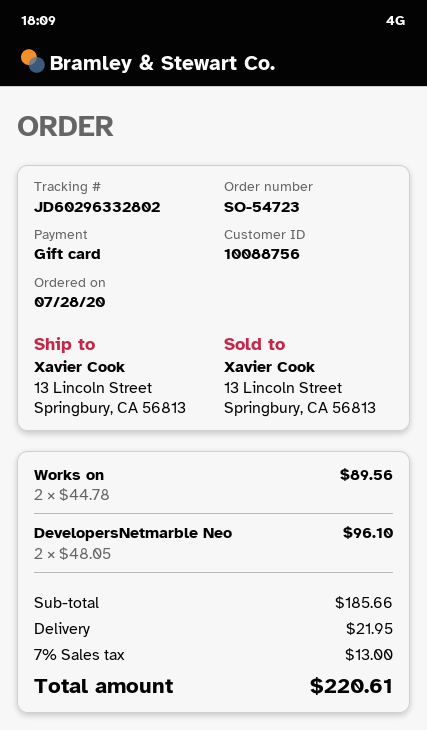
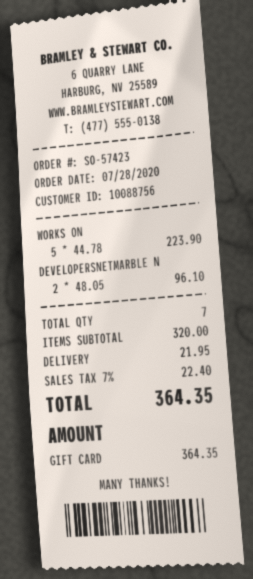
order number: SO-54723 -> SO-57423
Works on: 2 x 44.78 = 89.56 -> 5 x 44.78 = 223.90
subtotal: 185.66 -> 320.00
tax: 7% = 13.00 -> 7% = 22.40
total: 220.61 -> 364.35

